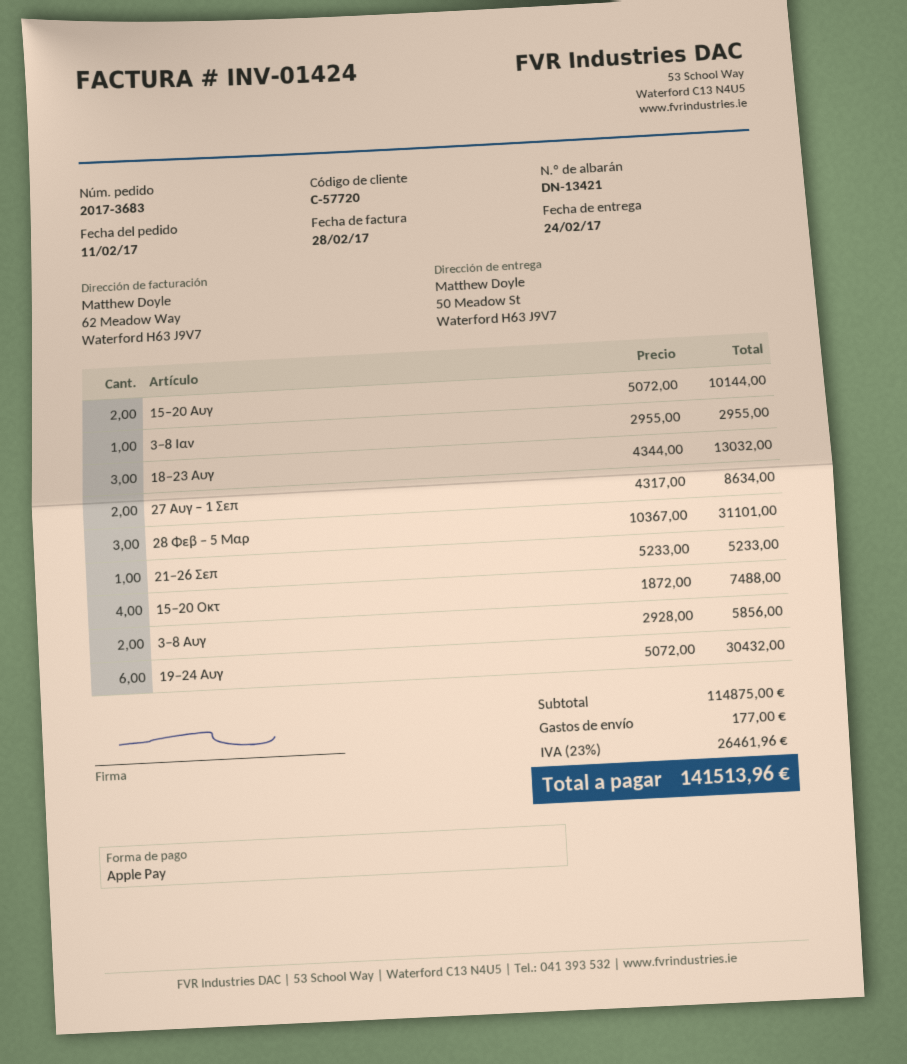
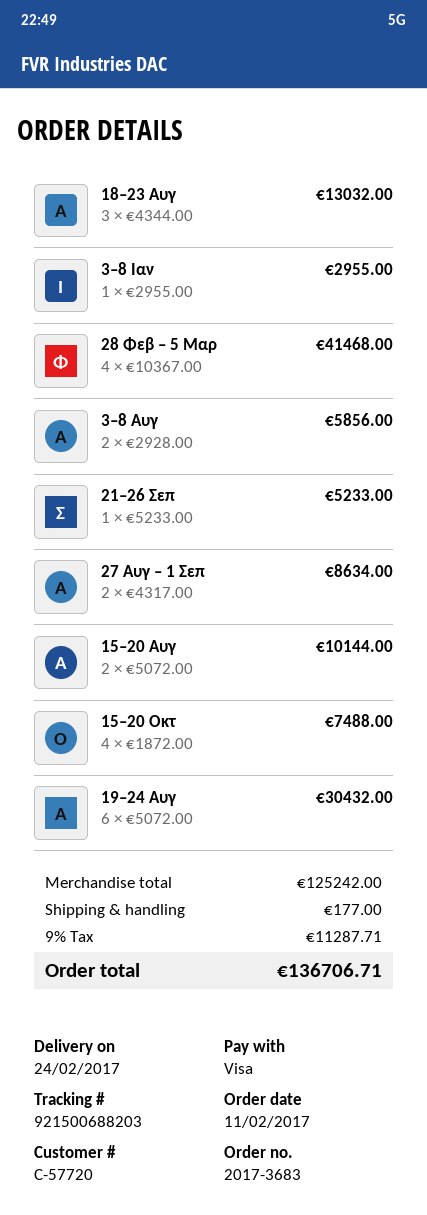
payment method: Apple Pay -> Visa
28 Φεβ – 5 Μαρ: 3 x 10367.00 = 31101.00 -> 4 x 10367.00 = 41468.00
subtotal: 114875.00 -> 125242.00
tax: 23% = 26461.96 -> 9% = 11287.71
total: 141513.96 -> 136706.71

